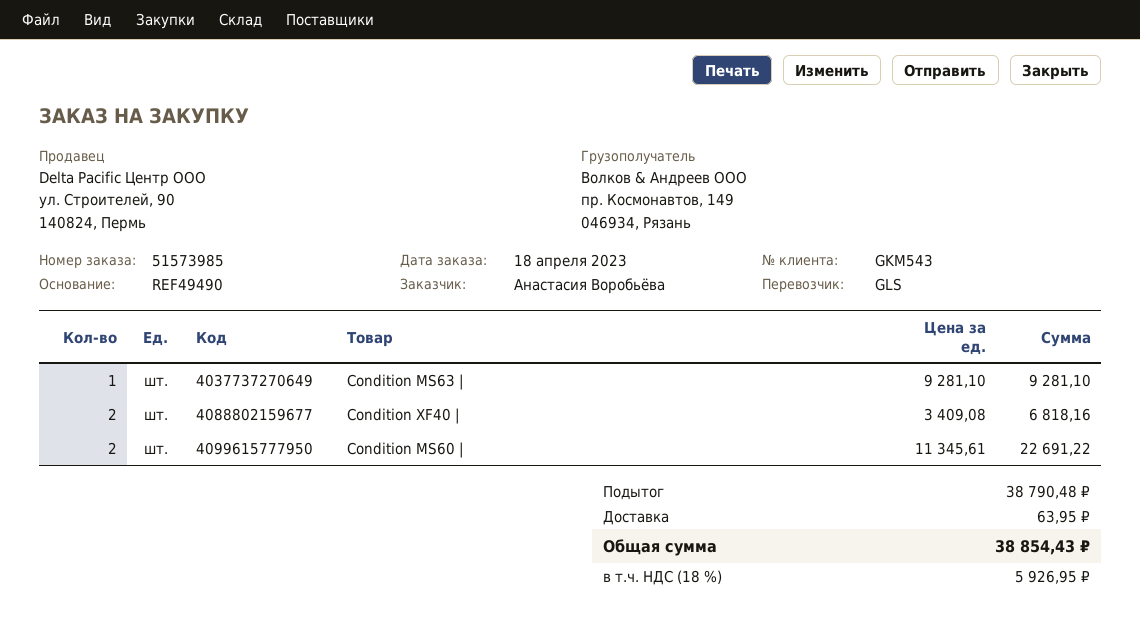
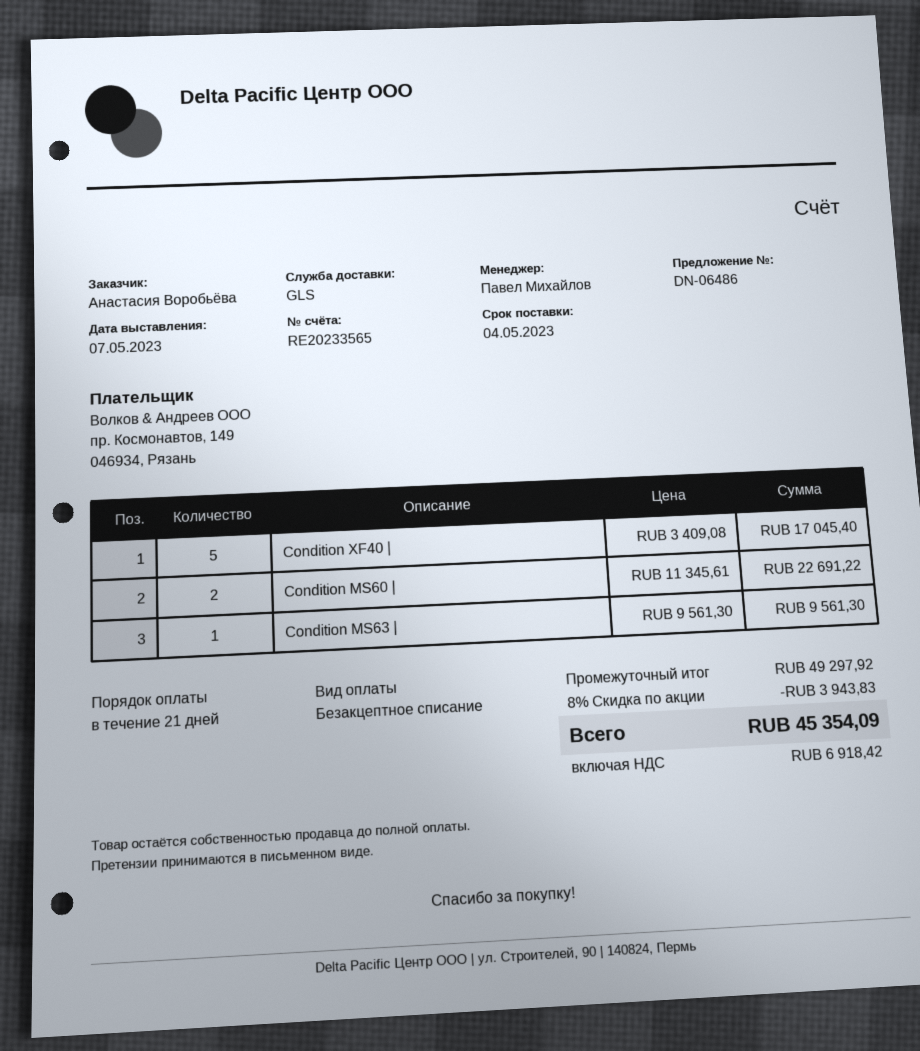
Condition MS63 |: 1 x 9281.10 = 9281.10 -> 1 x 9561.30 = 9561.30
Condition XF40 |: 2 x 3409.08 = 6818.16 -> 5 x 3409.08 = 17045.40
subtotal: 38790.48 -> 49297.92
discount: none -> 8% = 3943.83
shipping: 63.95 -> none
tax: 5926.95 -> 6918.42
total: 38854.43 -> 45354.09

